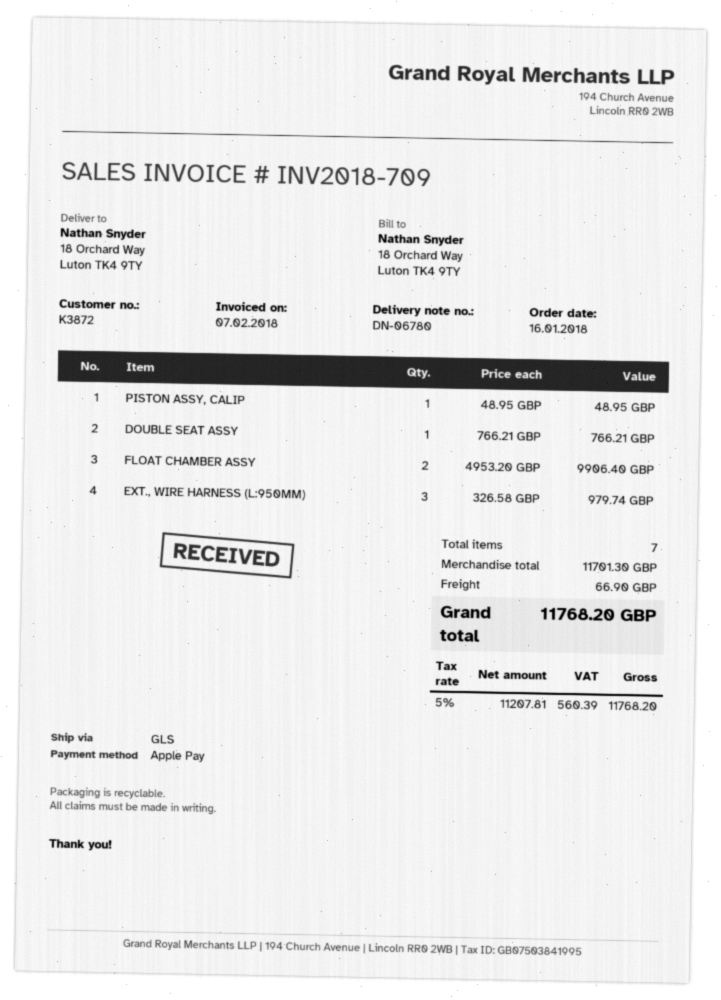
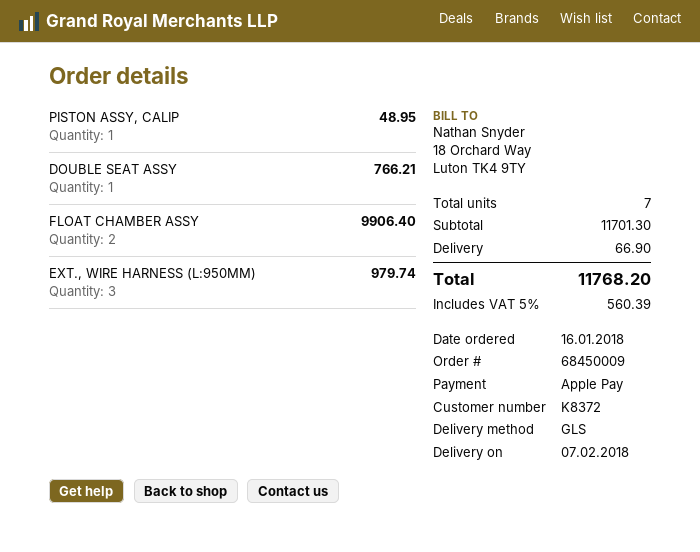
customer number: K3872 -> K8372

